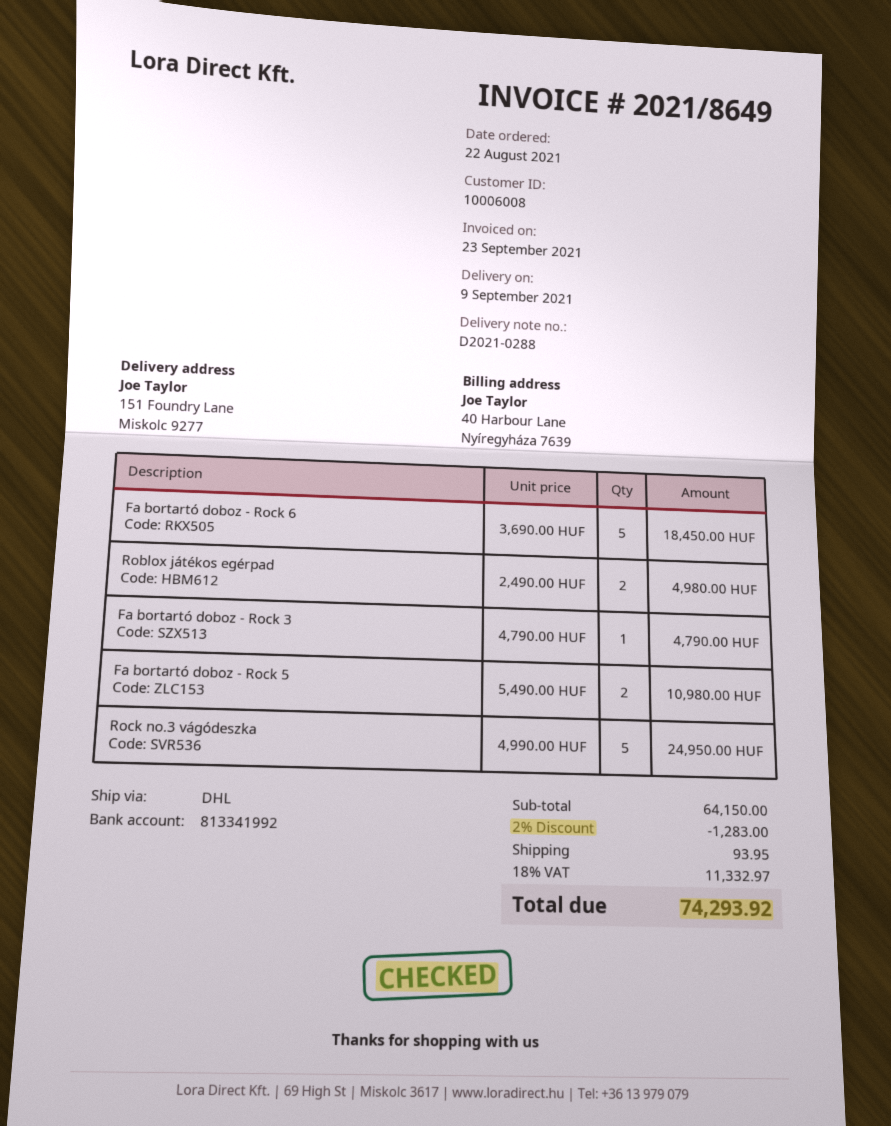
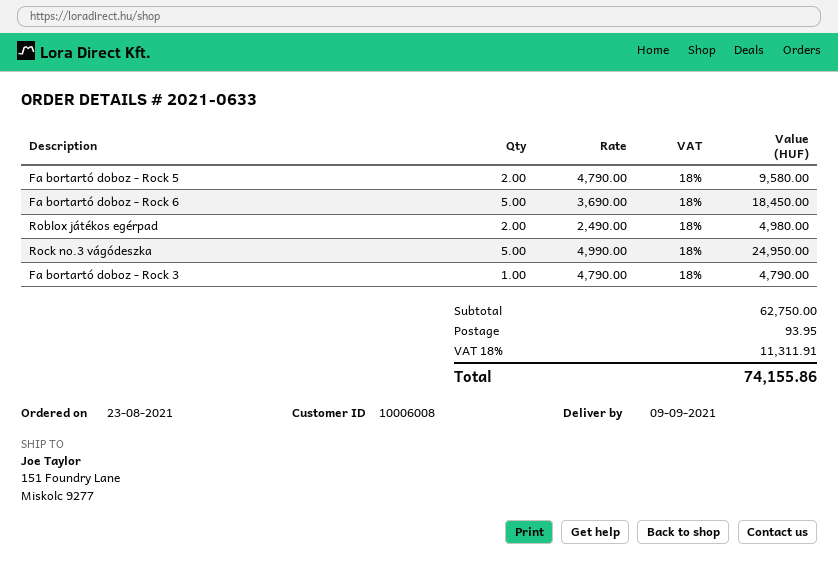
order date: 2021-08-22 -> 2021-08-23
Fa bortartó doboz - Rock 5: 2 x 5490.00 = 10980.00 -> 2 x 4790.00 = 9580.00
subtotal: 64150.00 -> 62750.00
discount: 2% = 1283.00 -> none
tax: 18% = 11332.97 -> 18% = 11311.91
total: 74293.92 -> 74155.86

